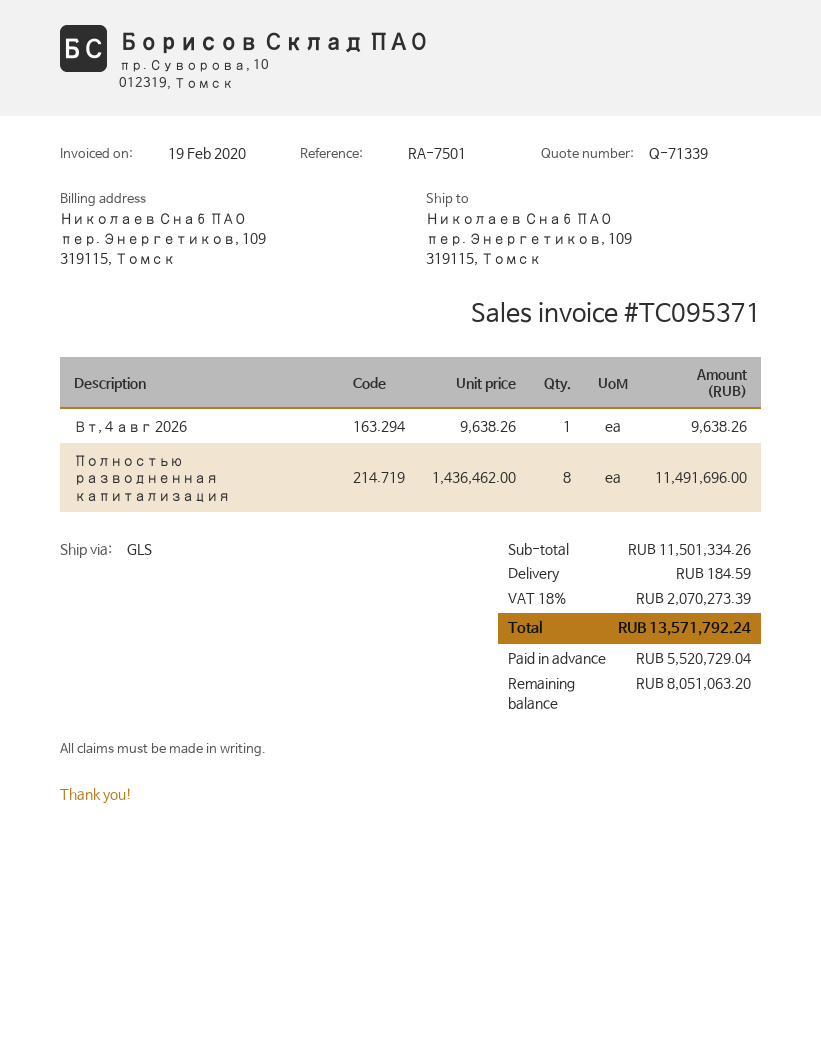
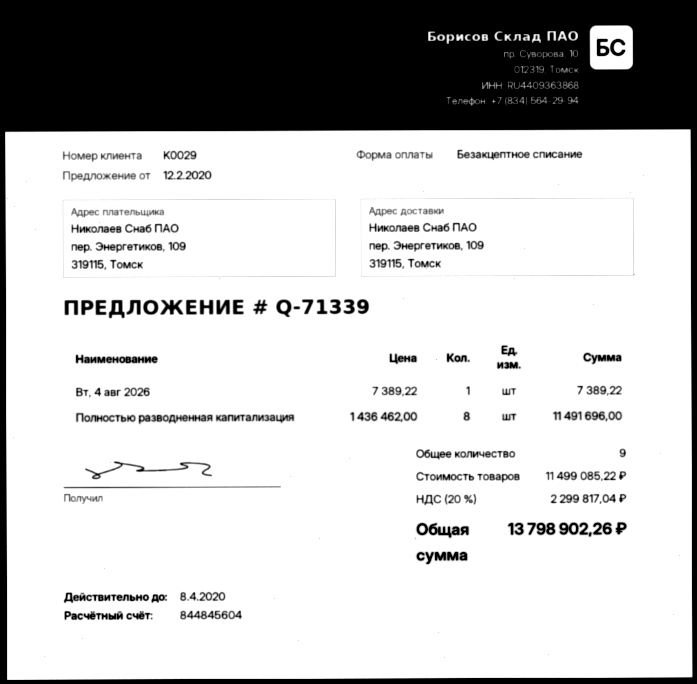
Вт, 4 авг 2026: 1 x 9638.26 = 9638.26 -> 1 x 7389.22 = 7389.22
subtotal: 11501334.26 -> 11499085.22
shipping: 184.59 -> none
tax: 18% = 2070273.39 -> 20% = 2299817.04
total: 13571792.24 -> 13798902.26

